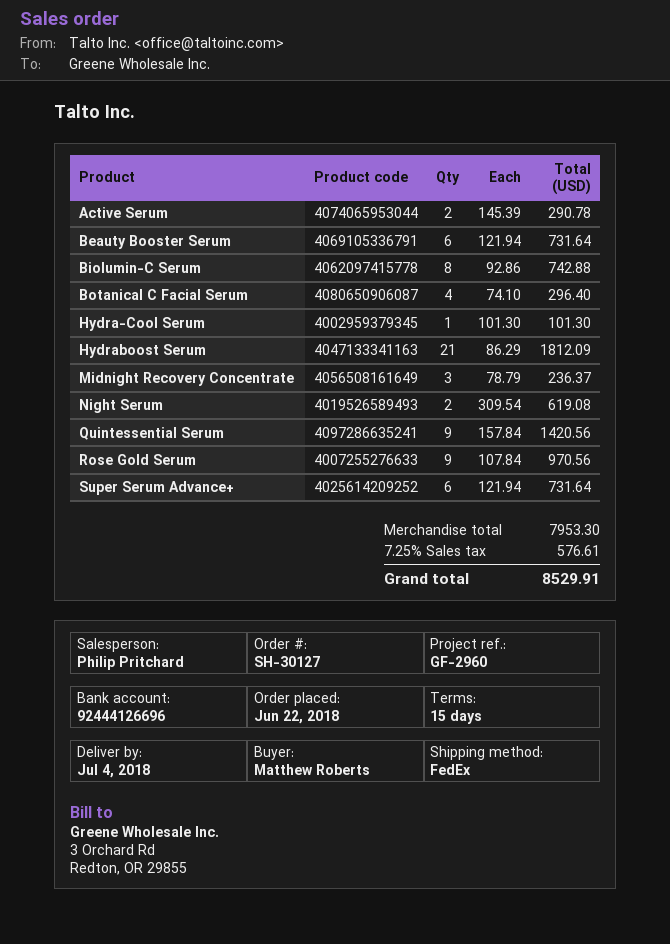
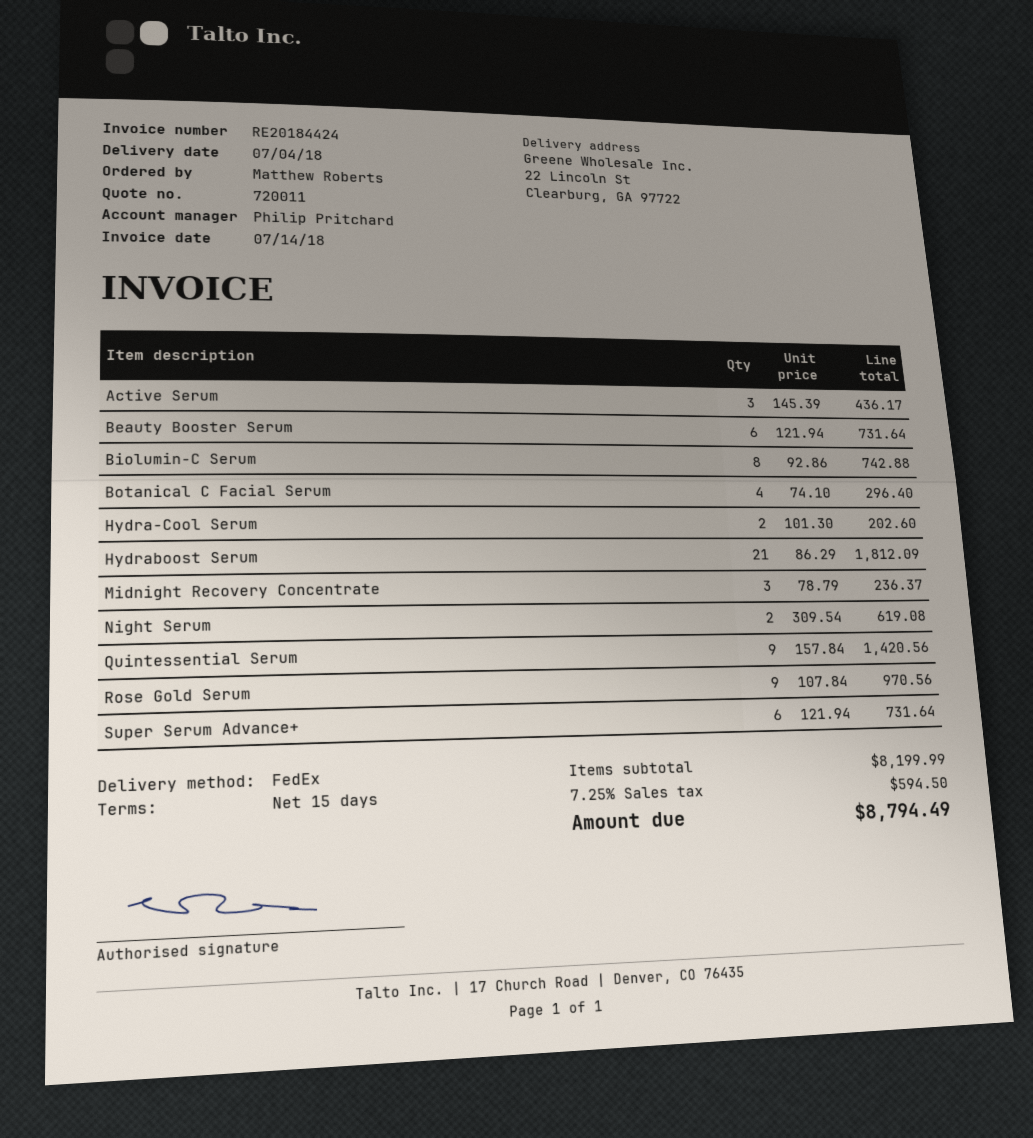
Active Serum: 2 x 145.39 = 290.78 -> 3 x 145.39 = 436.17
Hydra-Cool Serum: 1 x 101.30 = 101.30 -> 2 x 101.30 = 202.60
subtotal: 7953.30 -> 8199.99
tax: 7.25% = 576.61 -> 7.25% = 594.50
total: 8529.91 -> 8794.49

